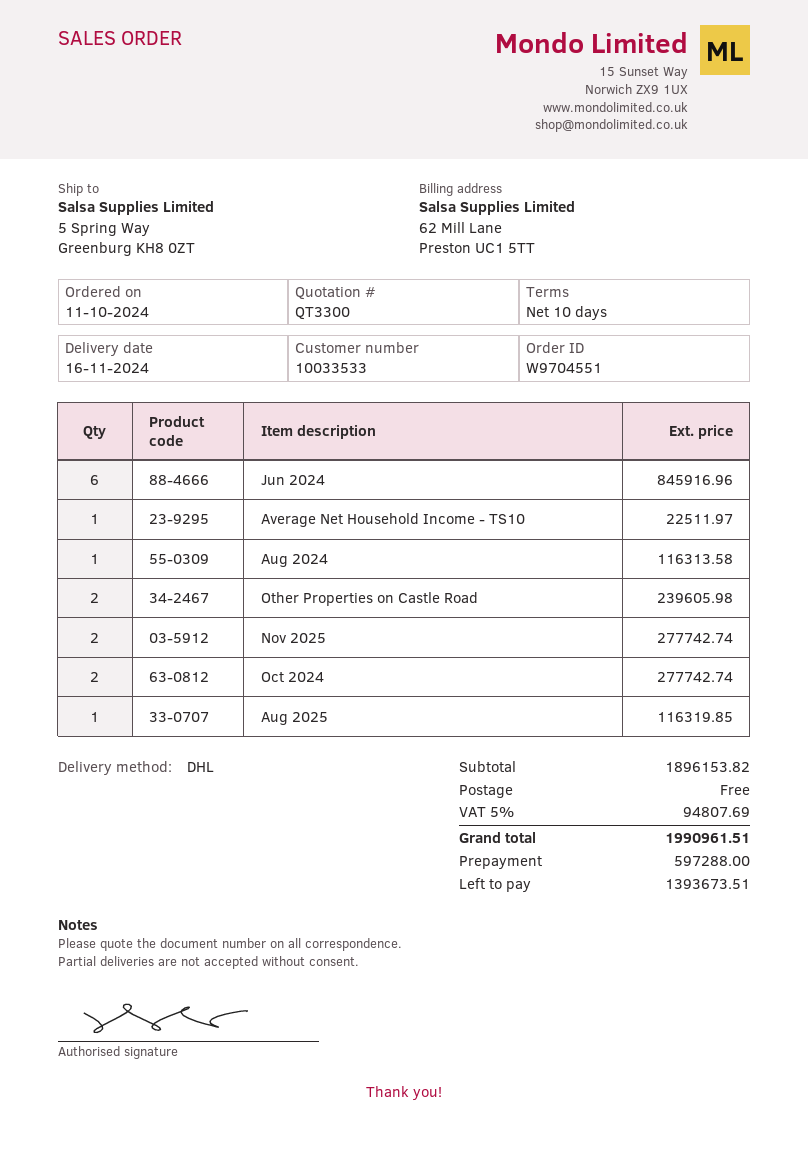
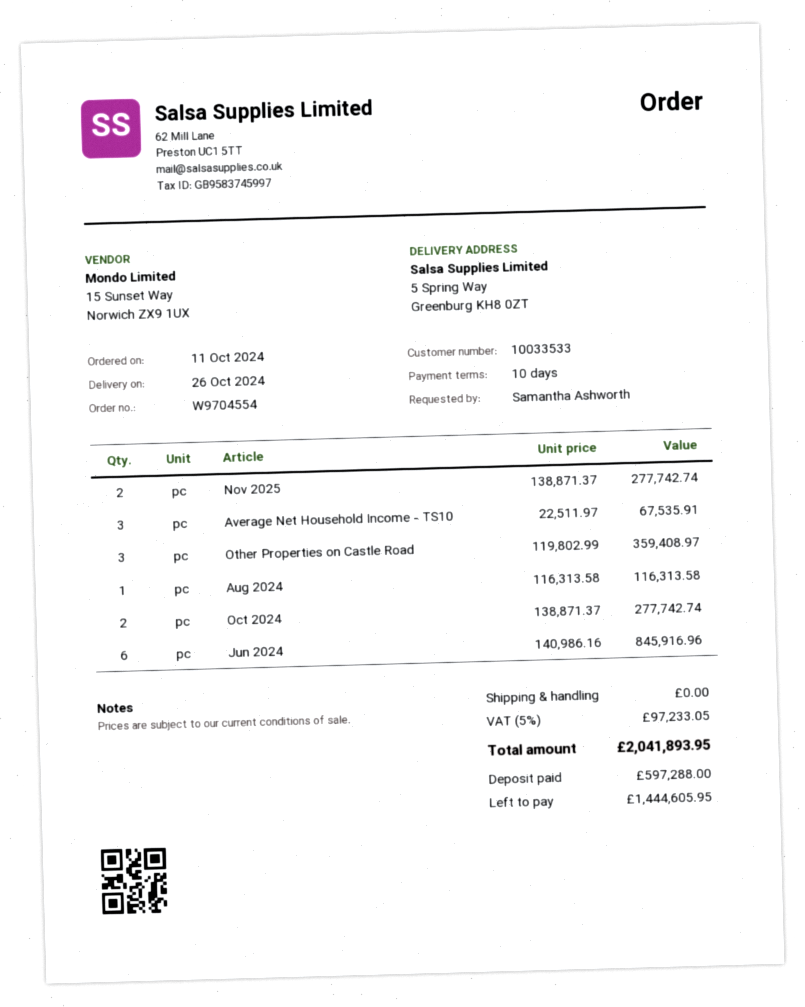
order number: W9704551 -> W9704554
delivery date: 2024-11-16 -> 2024-10-26
Average Net Household Income - TS10: 1 for 22511.97 -> 3 for 67535.91
Other Properties on Castle Road: 2 for 239605.98 -> 3 for 359408.97
Aug 2025: 1 for 116319.85 -> none
tax: 5% = 94807.69 -> 5% = 97233.05
total: 1990961.51 -> 2041893.95
balance: 1393673.51 -> 1444605.95

